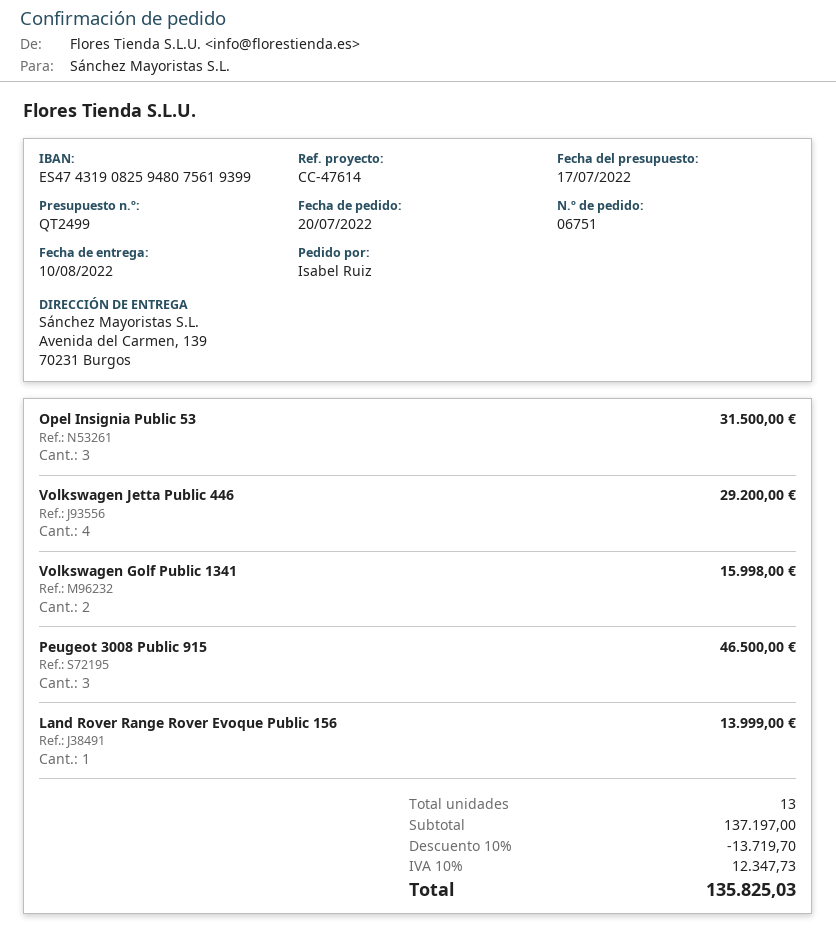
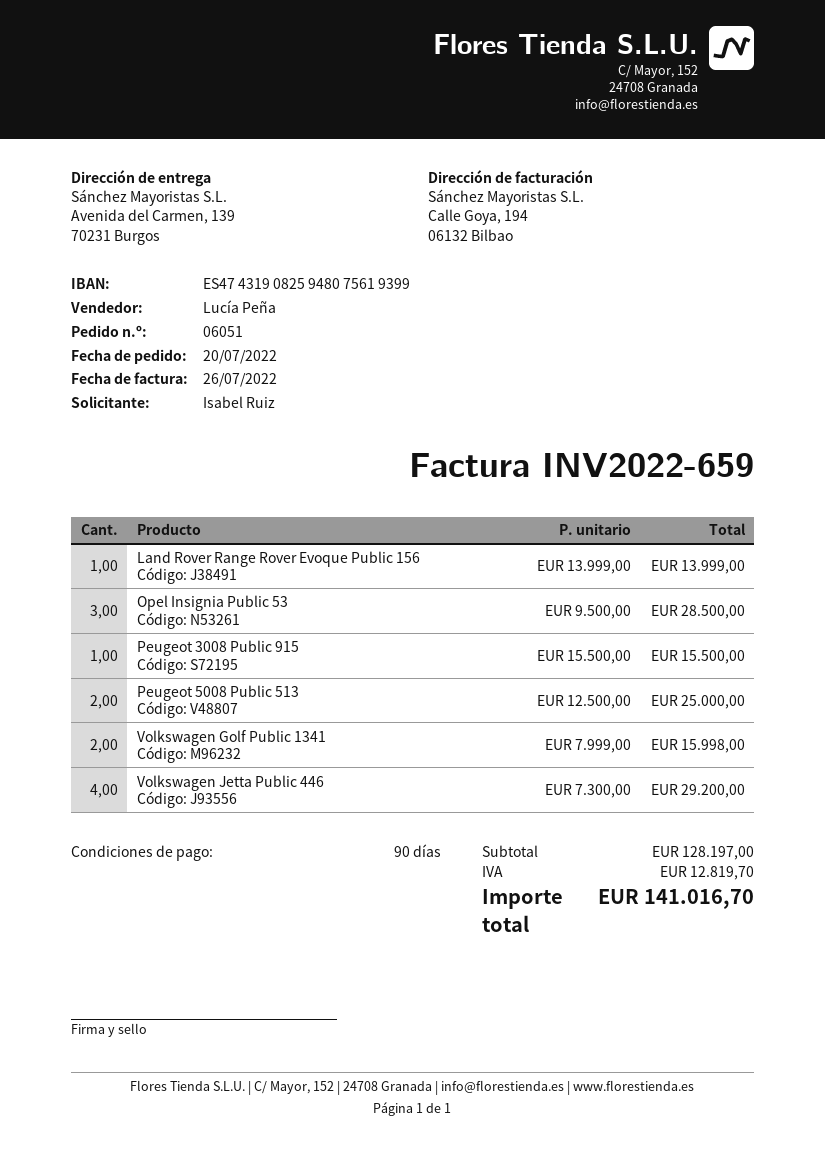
order number: 06751 -> 06051
Opel Insignia Public 53: 3 for 31500.00 -> 3 for 28500.00
Peugeot 3008 Public 915: 3 for 46500.00 -> 1 for 15500.00
Peugeot 5008 Public 513: none -> 2 for 25000.00
subtotal: 137197.00 -> 128197.00
discount: 10% = 13719.70 -> none
tax: 12347.73 -> 12819.70
total: 135825.03 -> 141016.70

